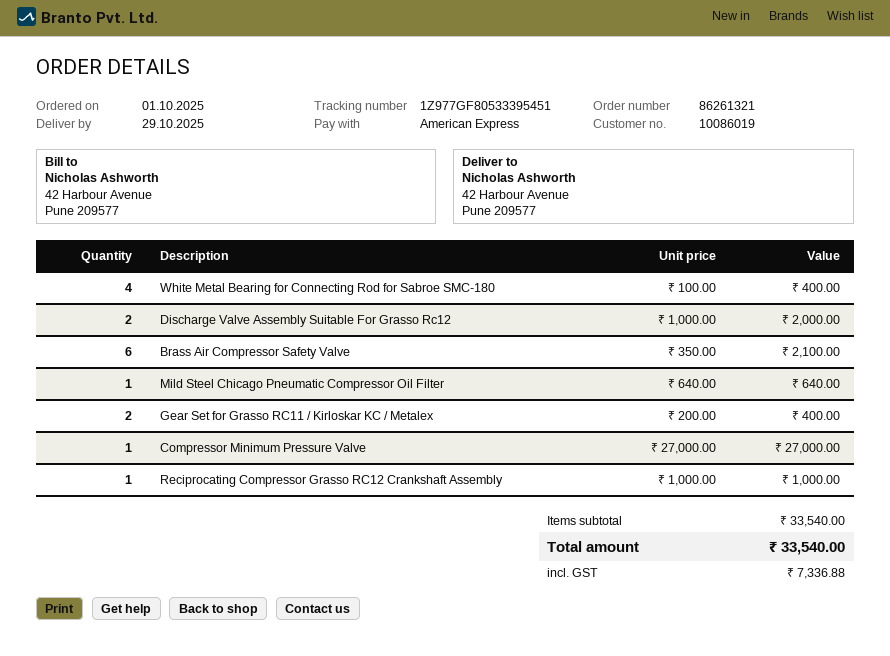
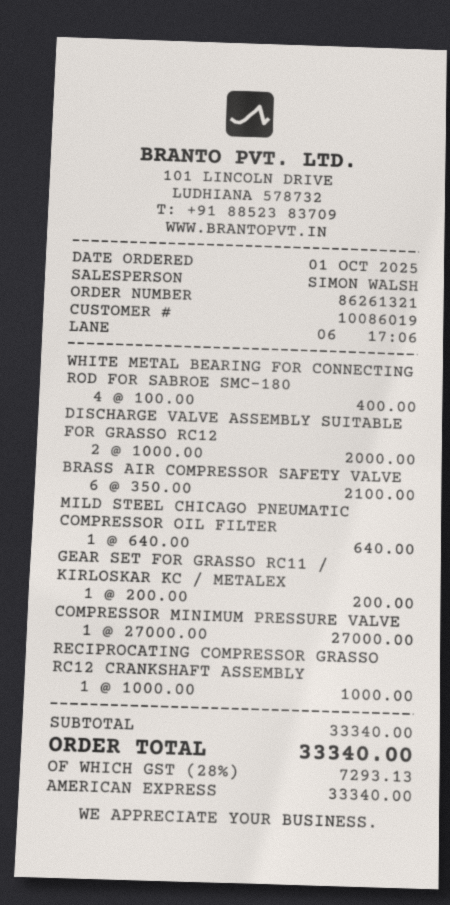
Gear Set for Grasso RC11 / Kirloskar KC / Metalex: 2 x 200.00 = 400.00 -> 1 x 200.00 = 200.00
subtotal: 33540.00 -> 33340.00
tax: 7336.88 -> 7293.13
total: 33540.00 -> 33340.00

